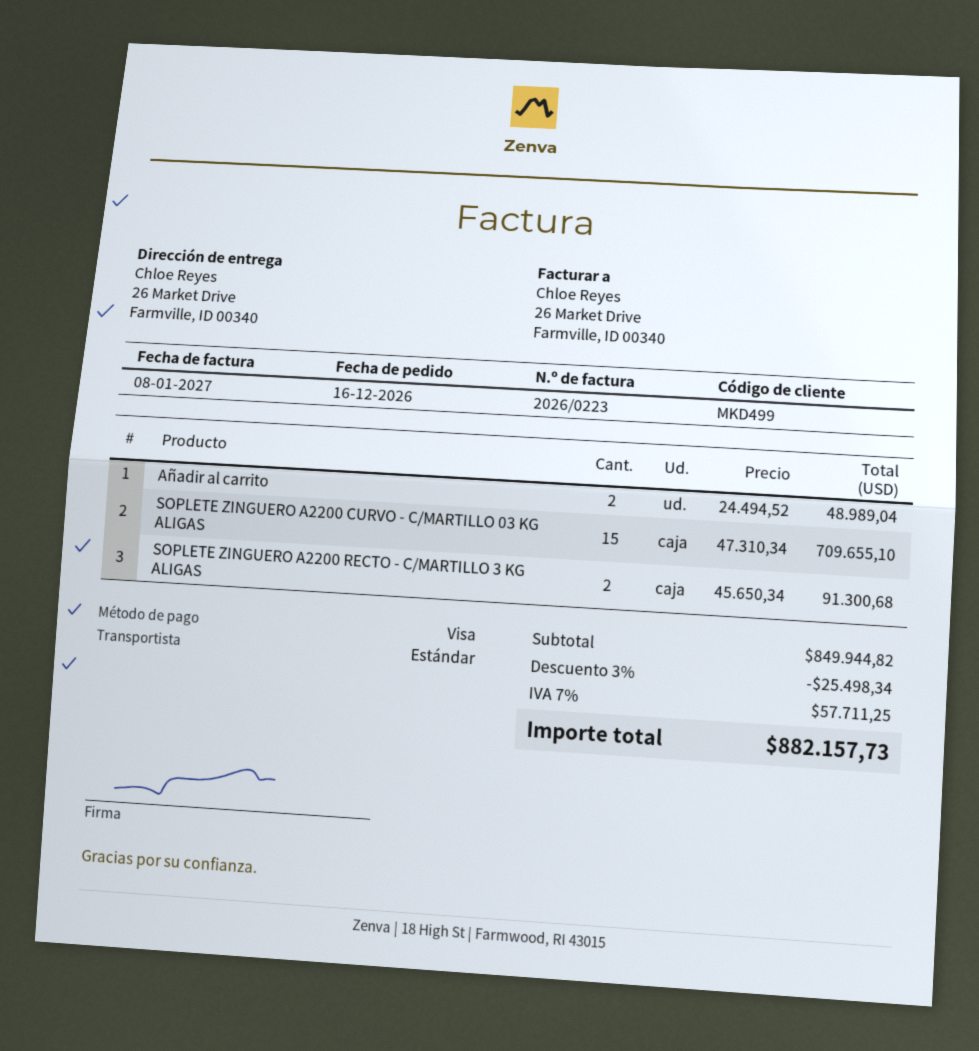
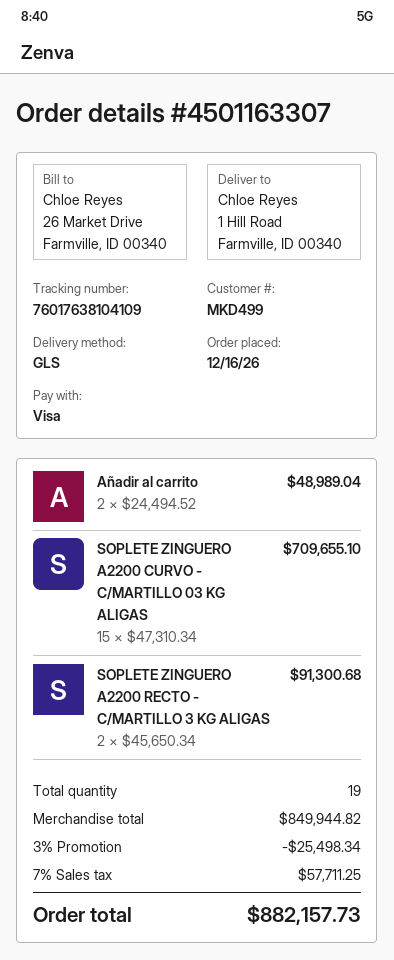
shipping method: standard -> GLS
ship to: 26 Market Drive, Farmville, ID 00340 -> 1 Hill Road, Farmville, ID 00340

